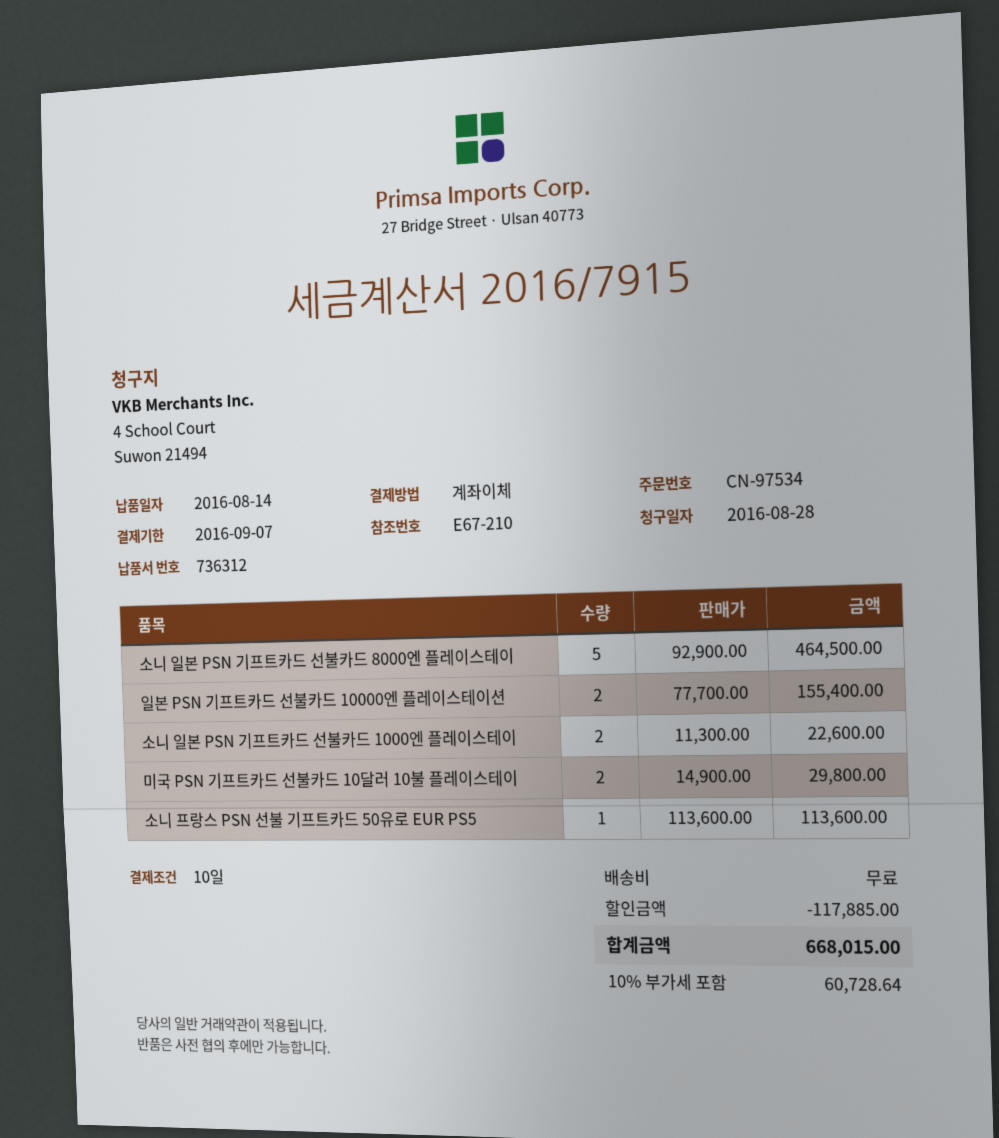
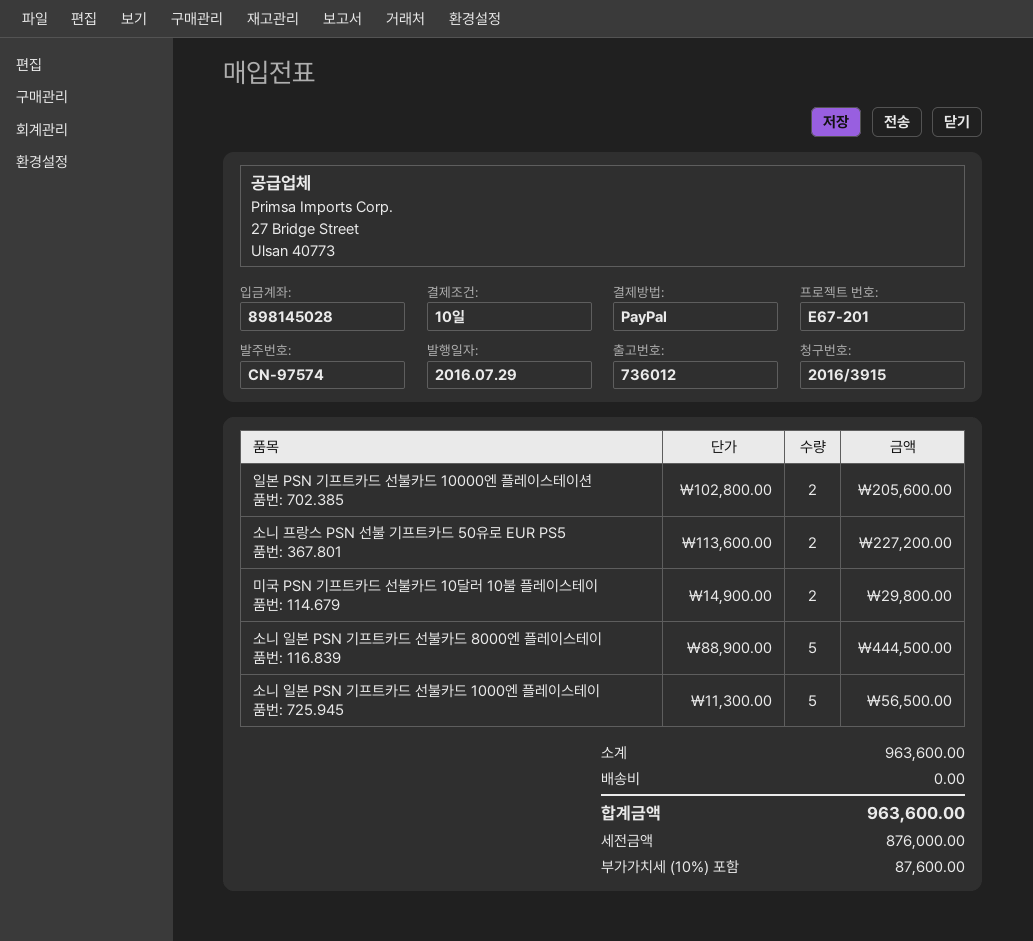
order number: CN-97534 -> CN-97574
delivery note number: 736312 -> 736012
invoice number: 2016/7915 -> 2016/3915
invoice date: 2016-08-28 -> 2016-07-29
reference: E67-210 -> E67-201
payment method: bank transfer -> PayPal
소니 일본 PSN 기프트카드 선불카드 8000엔 플레이스테이: 5 x 92900.00 = 464500.00 -> 5 x 88900.00 = 444500.00
일본 PSN 기프트카드 선불카드 10000엔 플레이스테이션: 2 x 77700.00 = 155400.00 -> 2 x 102800.00 = 205600.00
소니 일본 PSN 기프트카드 선불카드 1000엔 플레이스테이: 2 x 11300.00 = 22600.00 -> 5 x 11300.00 = 56500.00
소니 프랑스 PSN 선불 기프트카드 50유로 EUR PS5: 1 x 113600.00 = 113600.00 -> 2 x 113600.00 = 227200.00
discount: 117885.00 -> none
tax: 10% = 60728.64 -> 10% = 87600.00
total: 668015.00 -> 963600.00

